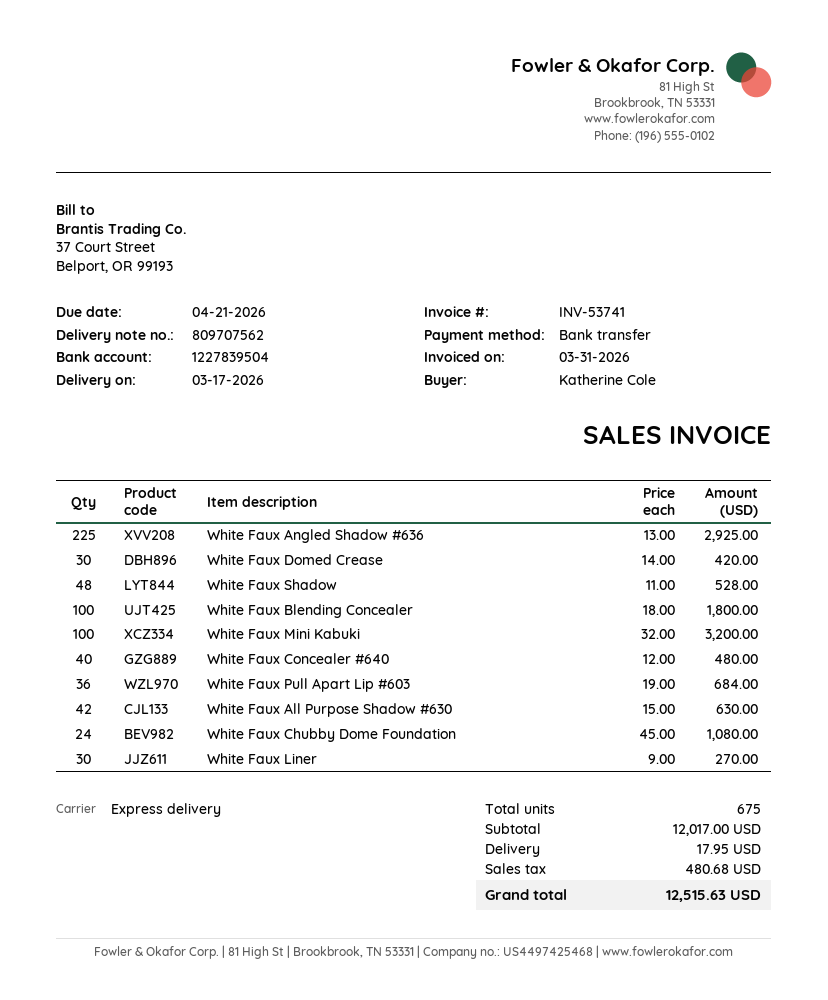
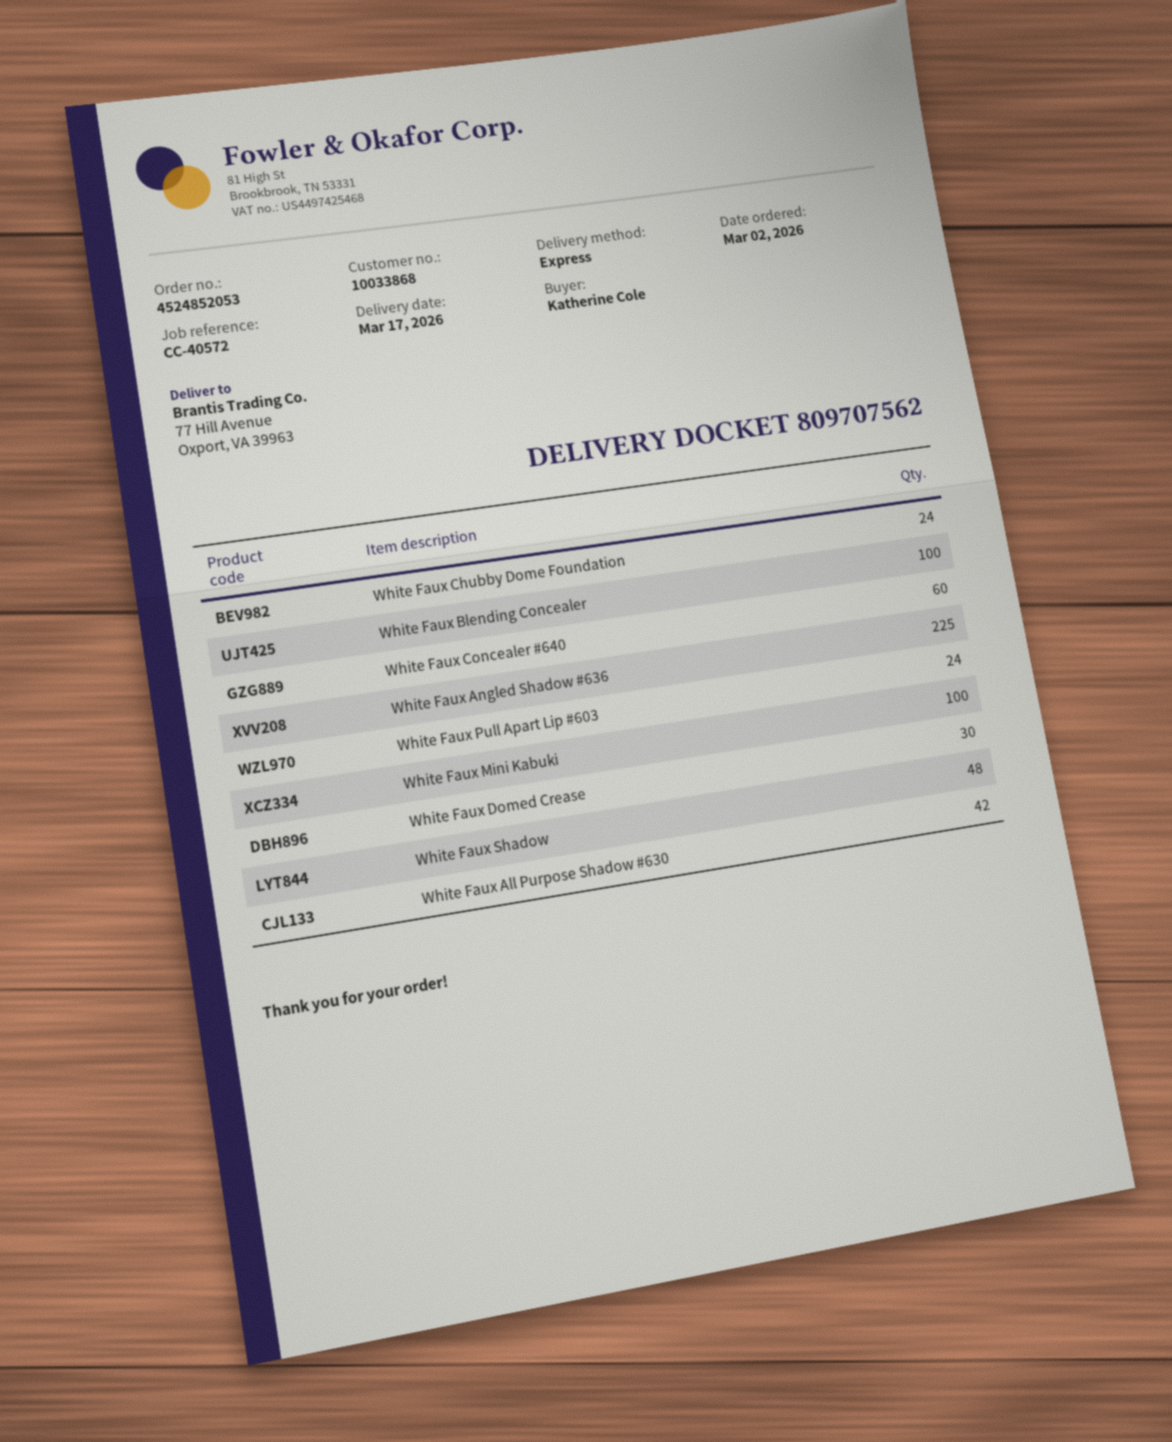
White Faux Concealer #640: 40 -> 60
White Faux Pull Apart Lip #603: 36 -> 24
White Faux Liner: 30 -> none

